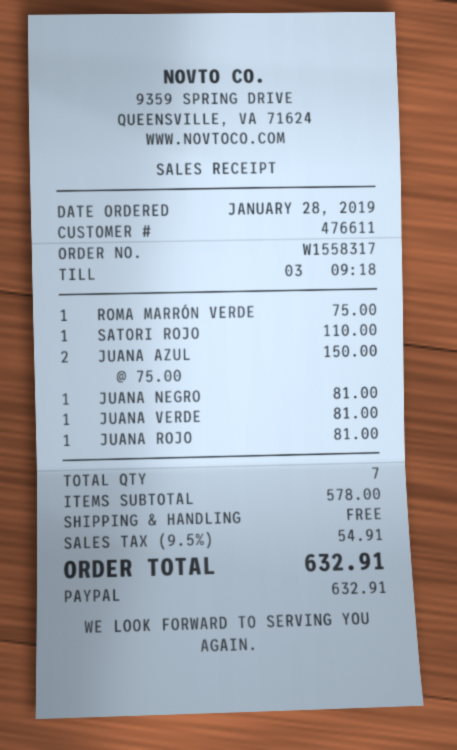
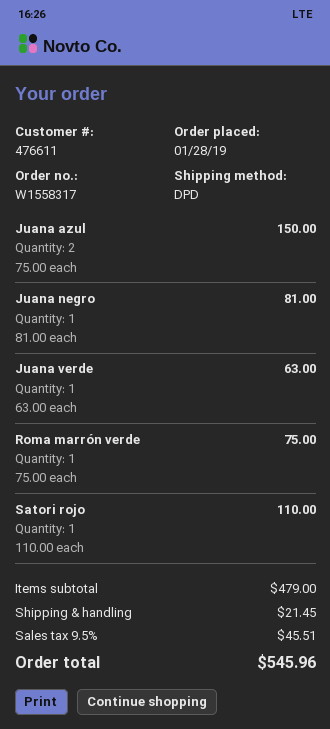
JUANA VERDE: 1 x 81.00 = 81.00 -> 1 x 63.00 = 63.00
JUANA ROJO: 1 x 81.00 = 81.00 -> none
subtotal: 578.00 -> 479.00
shipping: 0.00 -> 21.45
tax: 9.5% = 54.91 -> 9.5% = 45.51
total: 632.91 -> 545.96

